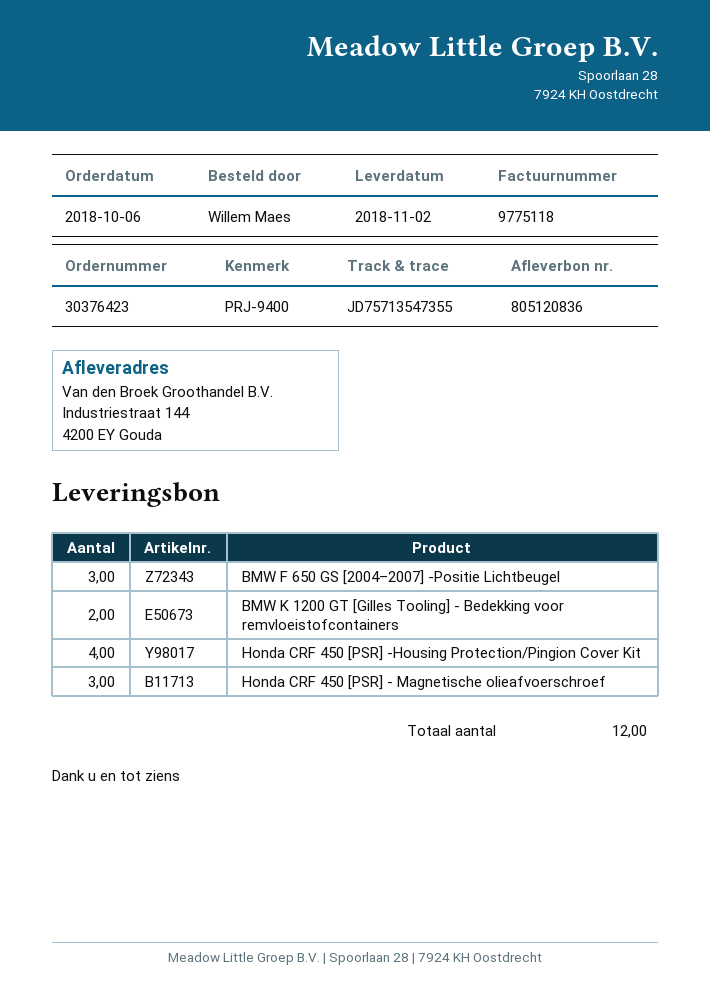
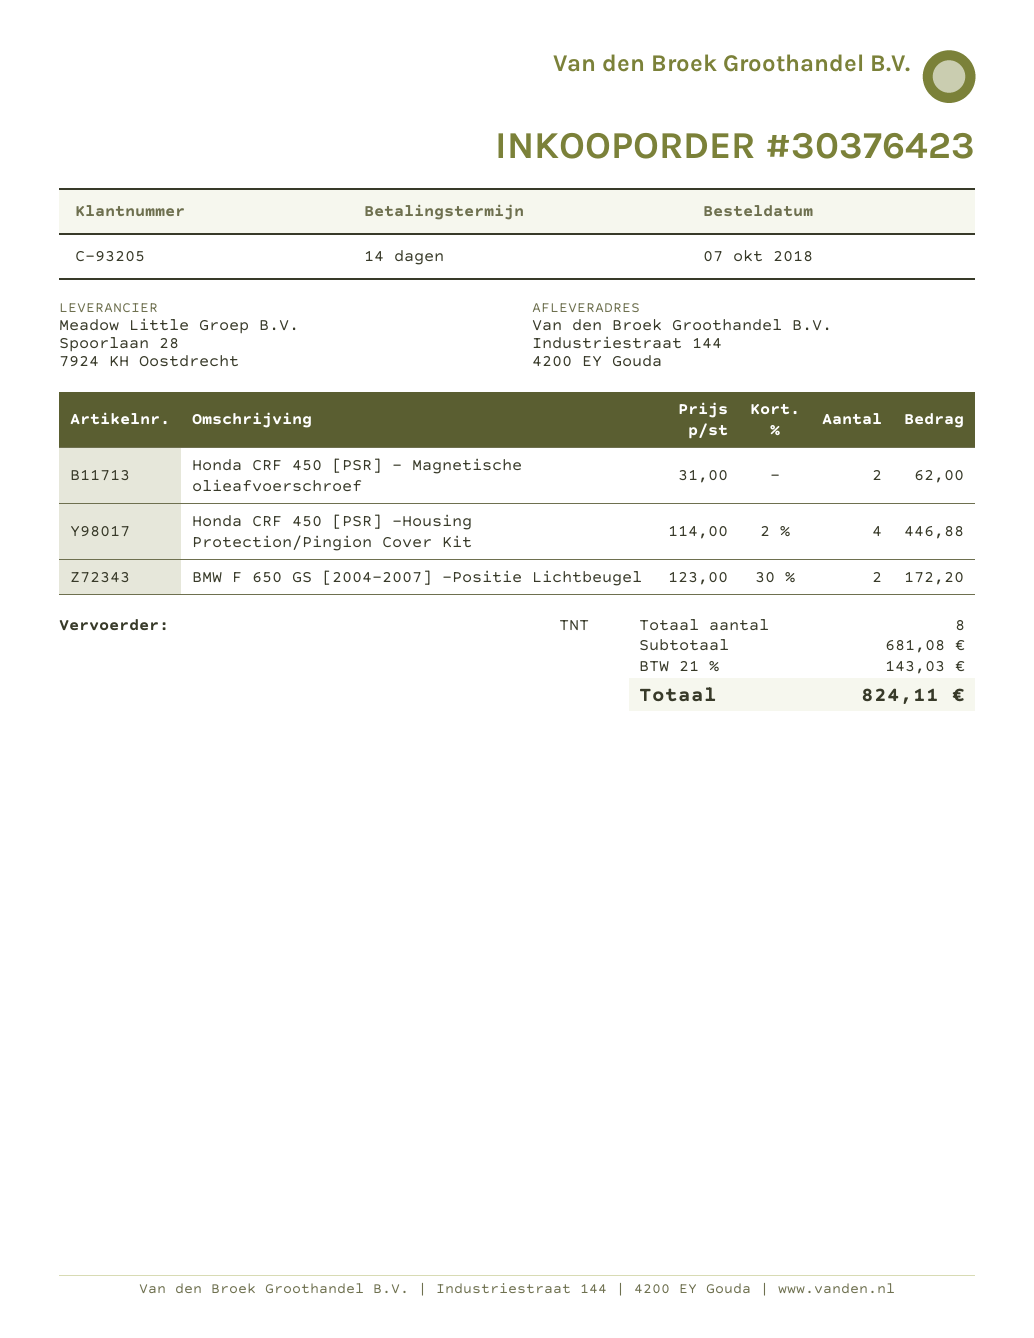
order date: 2018-10-06 -> 2018-10-07
BMW F 650 GS [2004–2007] -Positie Lichtbeugel: 3 -> 2
BMW K 1200 GT [Gilles Tooling] - Bedekking voor remvloeistofcontainers: 2 -> none
Honda CRF 450 [PSR] - Magnetische olieafvoerschroef: 3 -> 2
total quantity: 12 -> 8

